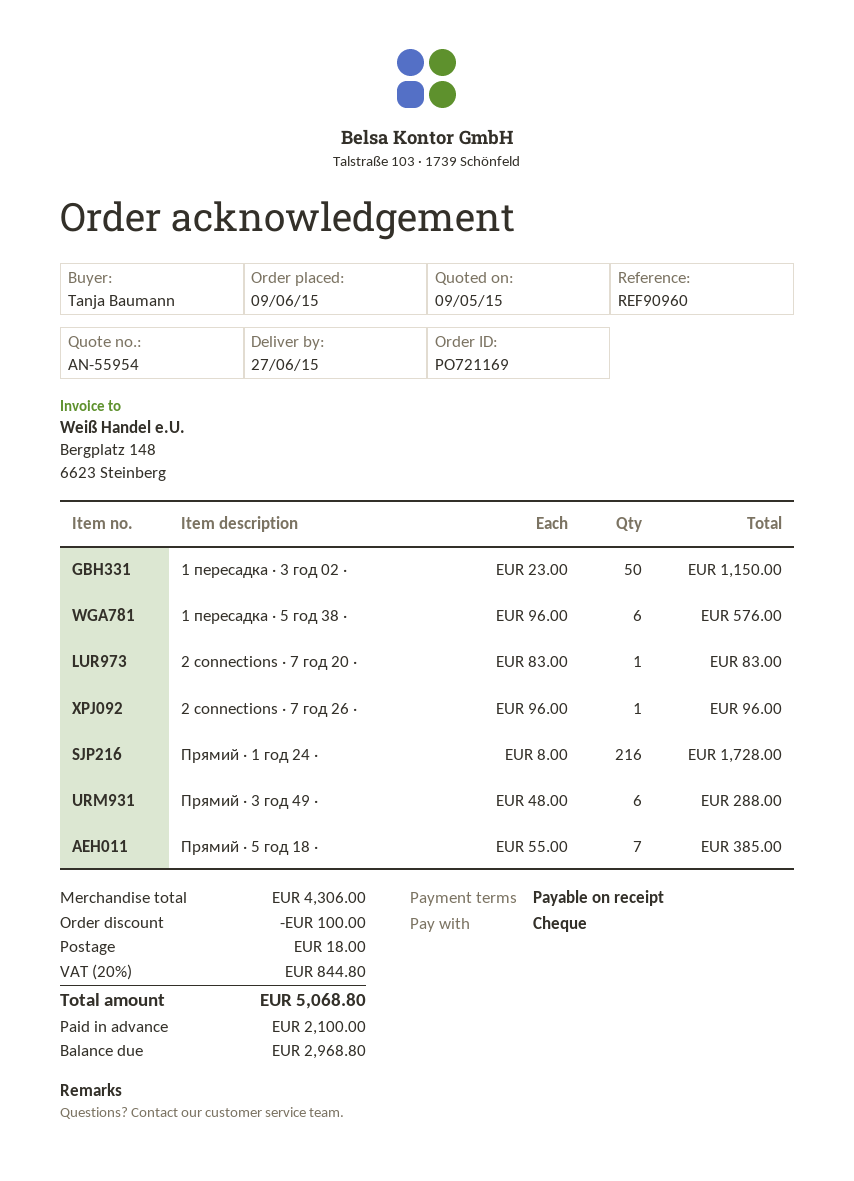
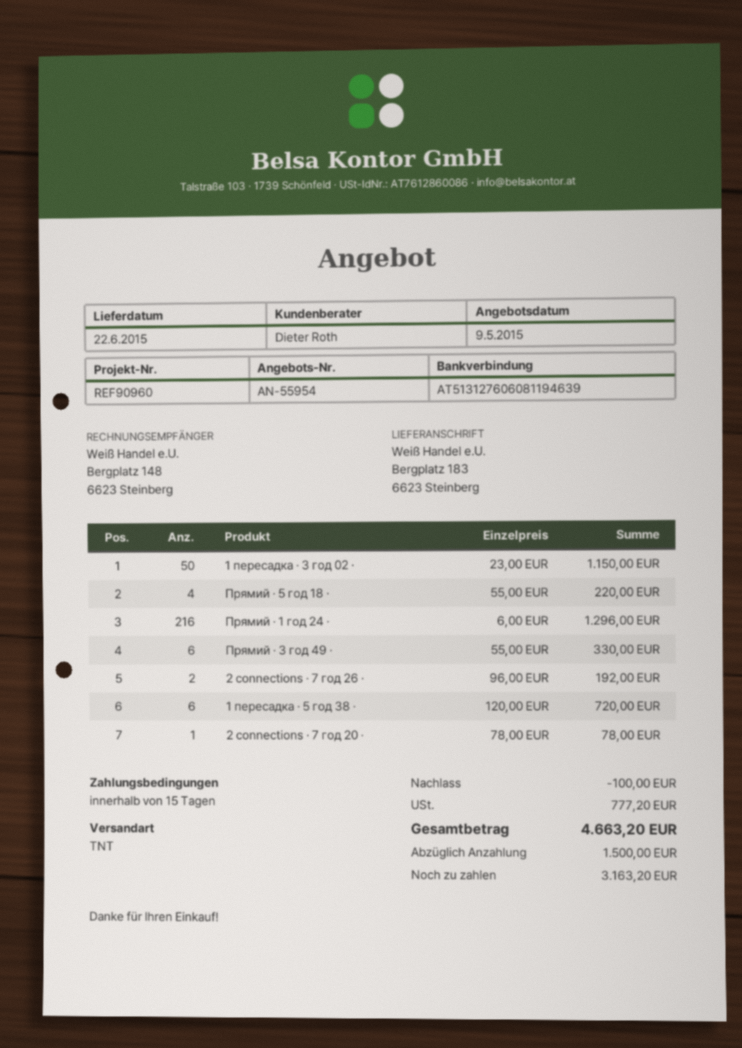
delivery date: 2015-06-27 -> 2015-06-22
payment terms: on receipt -> 15 days
1 пересадка · 5 год 38 ·: 6 x 96.00 = 576.00 -> 6 x 120.00 = 720.00
2 connections · 7 год 20 ·: 1 x 83.00 = 83.00 -> 1 x 78.00 = 78.00
2 connections · 7 год 26 ·: 1 x 96.00 = 96.00 -> 2 x 96.00 = 192.00
Прямий · 1 год 24 ·: 216 x 8.00 = 1728.00 -> 216 x 6.00 = 1296.00
Прямий · 3 год 49 ·: 6 x 48.00 = 288.00 -> 6 x 55.00 = 330.00
Прямий · 5 год 18 ·: 7 x 55.00 = 385.00 -> 4 x 55.00 = 220.00
shipping: 18.00 -> none
tax: 844.80 -> 777.20
total: 5068.80 -> 4663.20
deposit: 2100.00 -> 1500.00
balance: 2968.80 -> 3163.20

